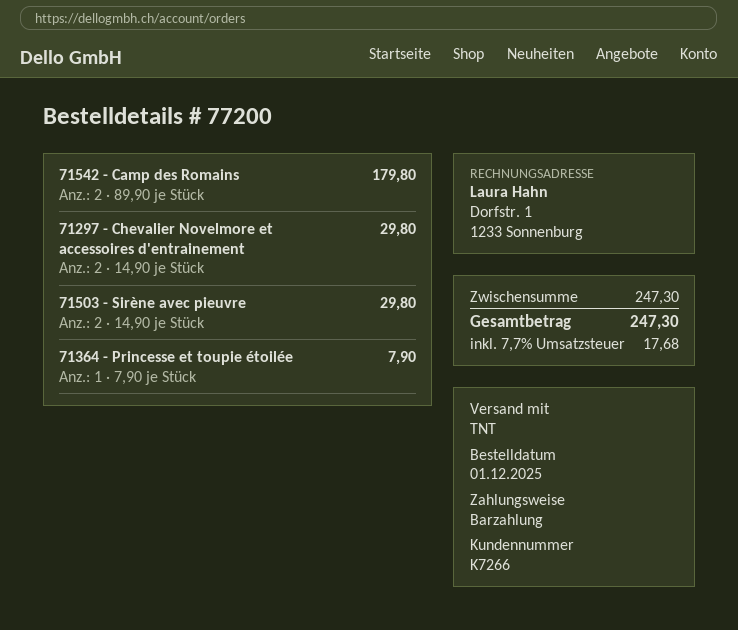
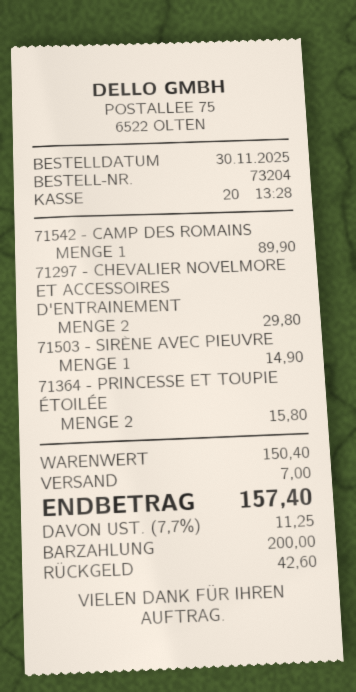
order number: 77200 -> 73204
order date: 2025-12-01 -> 2025-11-30
71542 - Camp des Romains: 2 for 179.80 -> 1 for 89.90
71503 - Sirène avec pieuvre: 2 for 29.80 -> 1 for 14.90
71364 - Princesse et toupie étoilée: 1 for 7.90 -> 2 for 15.80
subtotal: 247.30 -> 150.40
shipping: none -> 7.00
tax: 7.7% = 17.68 -> 7.7% = 11.25
total: 247.30 -> 157.40

